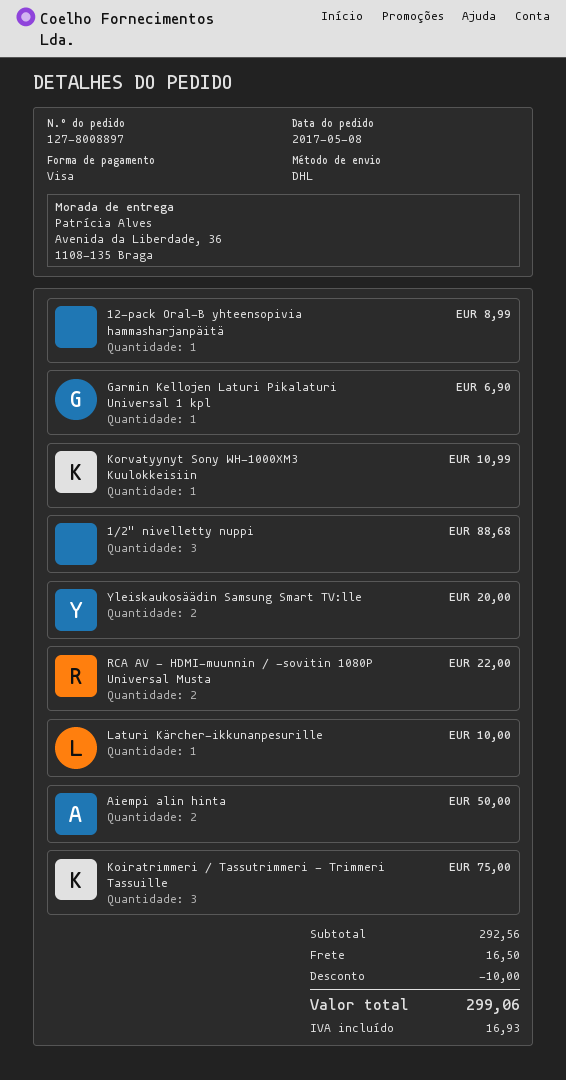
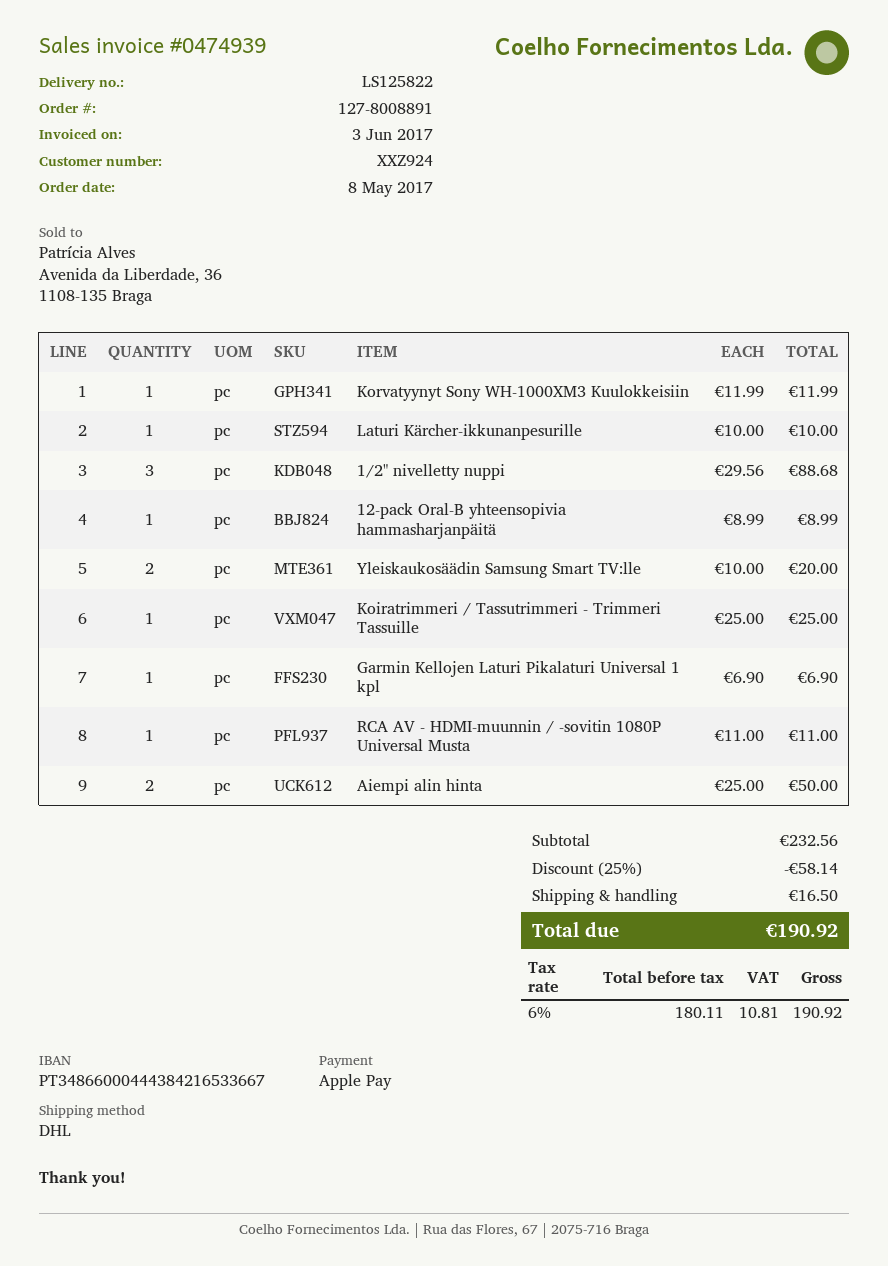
order number: 127-8008897 -> 127-8008891
payment method: Visa -> Apple Pay
Korvatyynyt Sony WH-1000XM3 Kuulokkeisiin: 1 for 10.99 -> 1 for 11.99
RCA AV - HDMI-muunnin / -sovitin 1080P Universal Musta: 2 for 22.00 -> 1 for 11.00
Koiratrimmeri / Tassutrimmeri - Trimmeri Tassuille: 3 for 75.00 -> 1 for 25.00
subtotal: 292.56 -> 232.56
discount: 10.00 -> 58.14
tax: 16.93 -> 10.81
total: 299.06 -> 190.92

